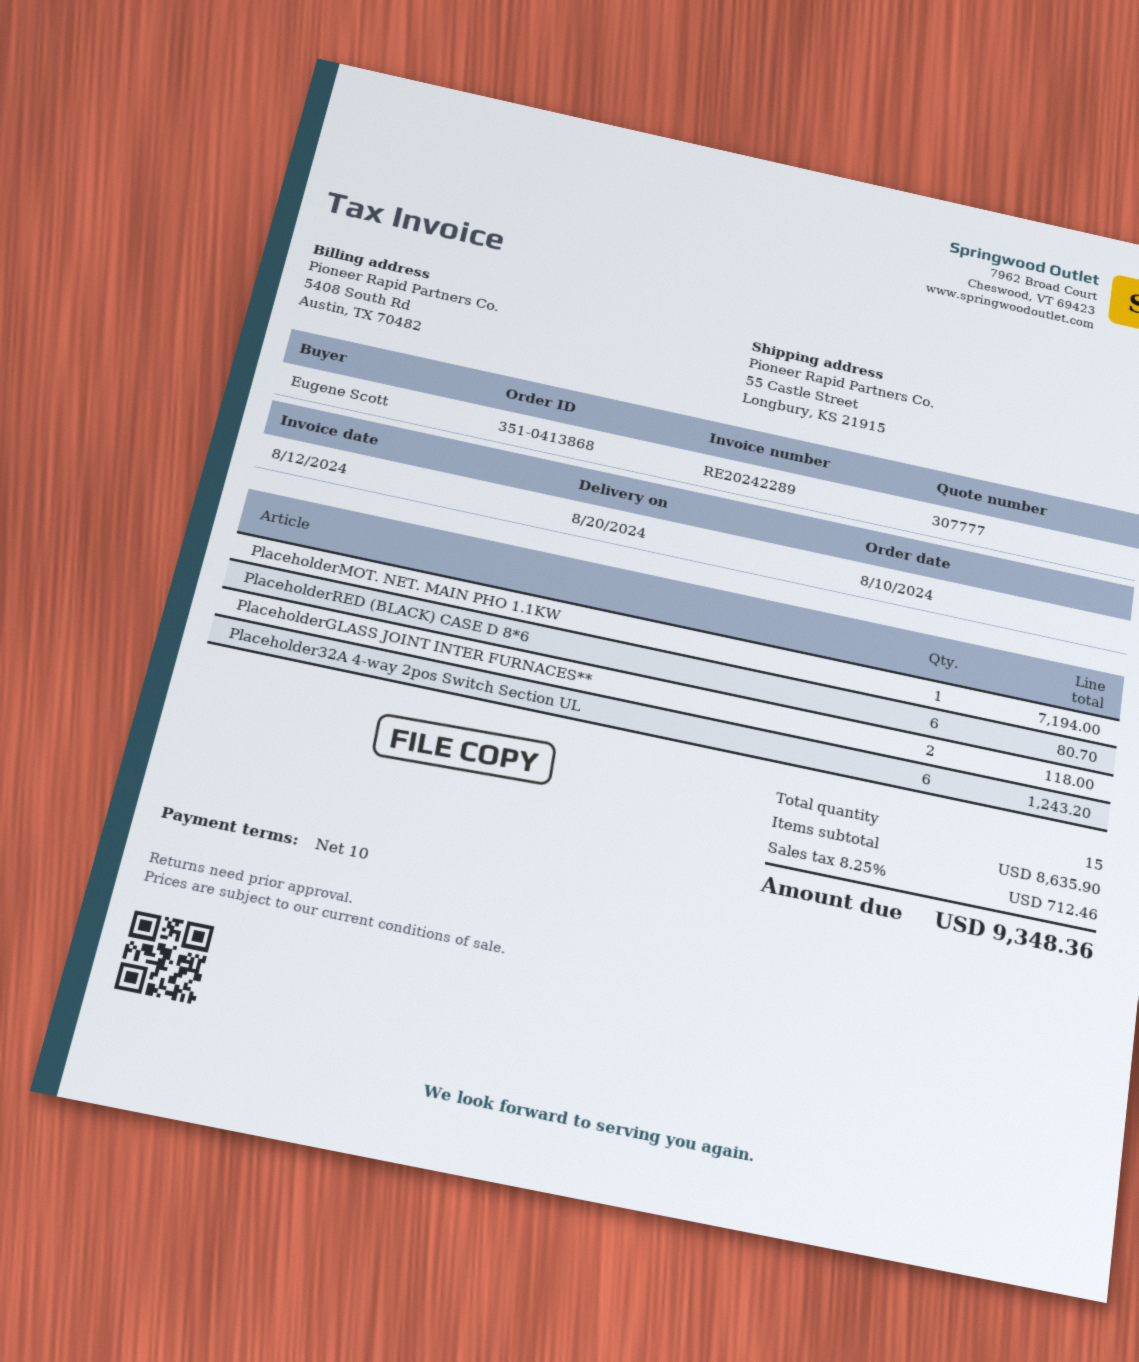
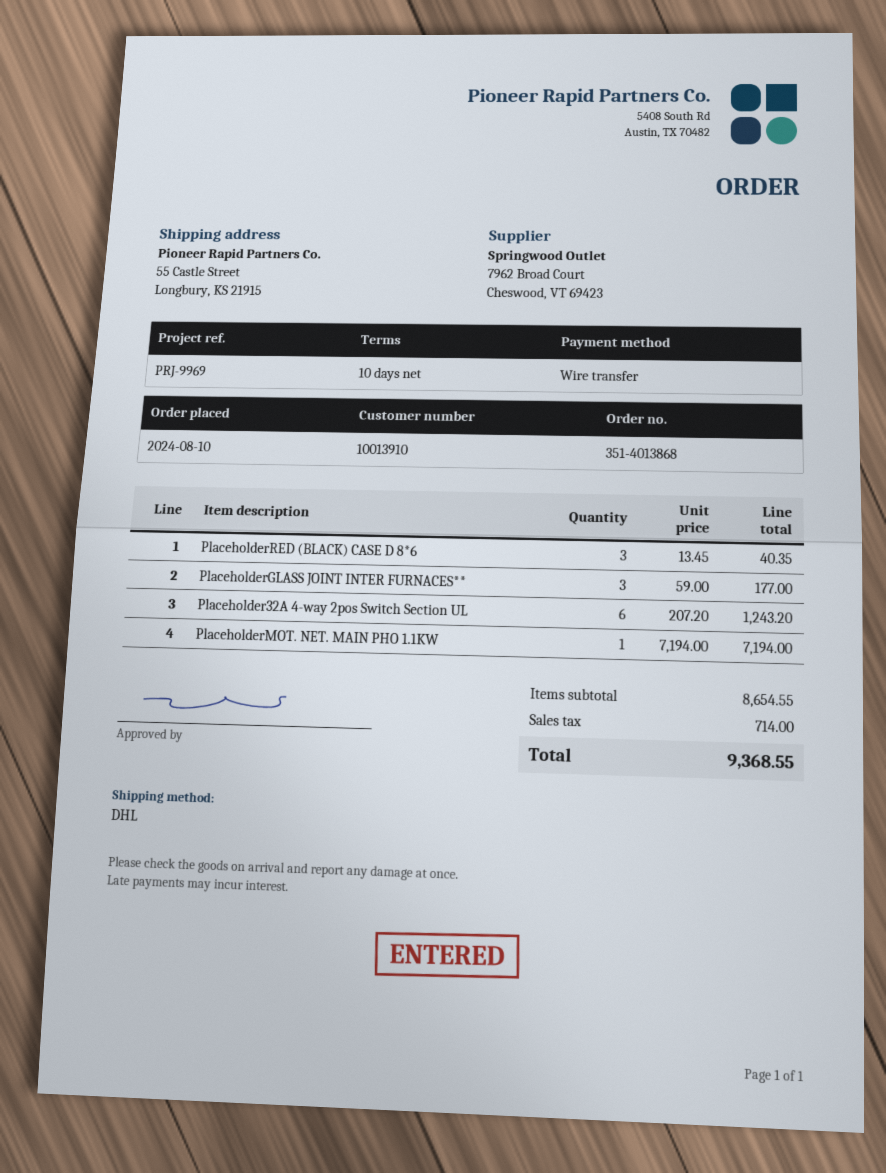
order number: 351-0413868 -> 351-4013868
PlaceholderRED (BLACK) CASE D 8*6: 6 for 80.70 -> 3 for 40.35
PlaceholderGLASS JOINT INTER FURNACES**: 2 for 118.00 -> 3 for 177.00
subtotal: 8635.90 -> 8654.55
tax: 712.46 -> 714.00
total: 9348.36 -> 9368.55

